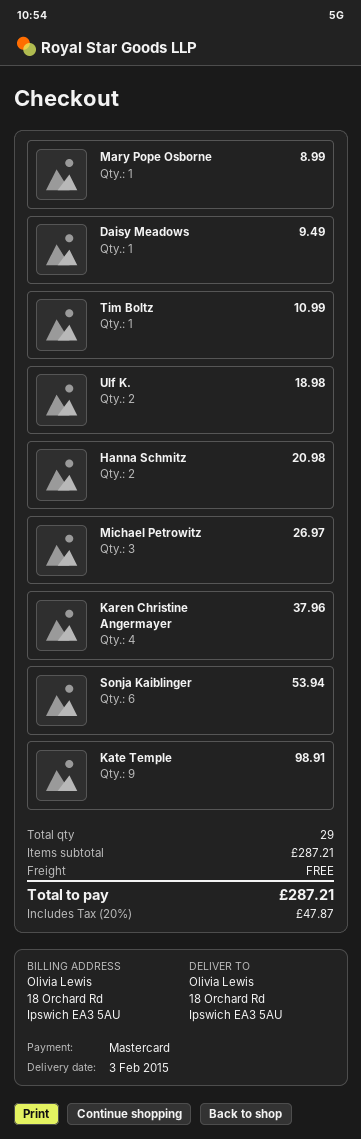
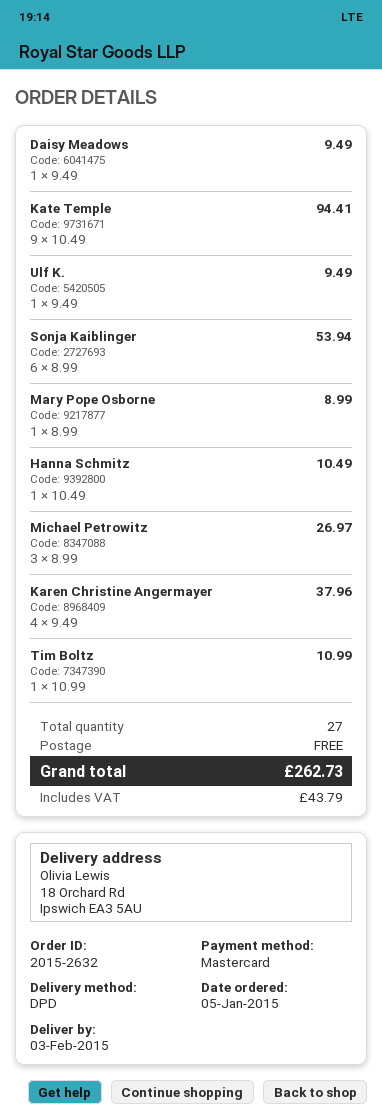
Ulf K.: 2 for 18.98 -> 1 for 9.49
Hanna Schmitz: 2 for 20.98 -> 1 for 10.49
Kate Temple: 9 for 98.91 -> 9 for 94.41
total quantity: 29 -> 27
tax: 47.87 -> 43.79
total: 287.21 -> 262.73

